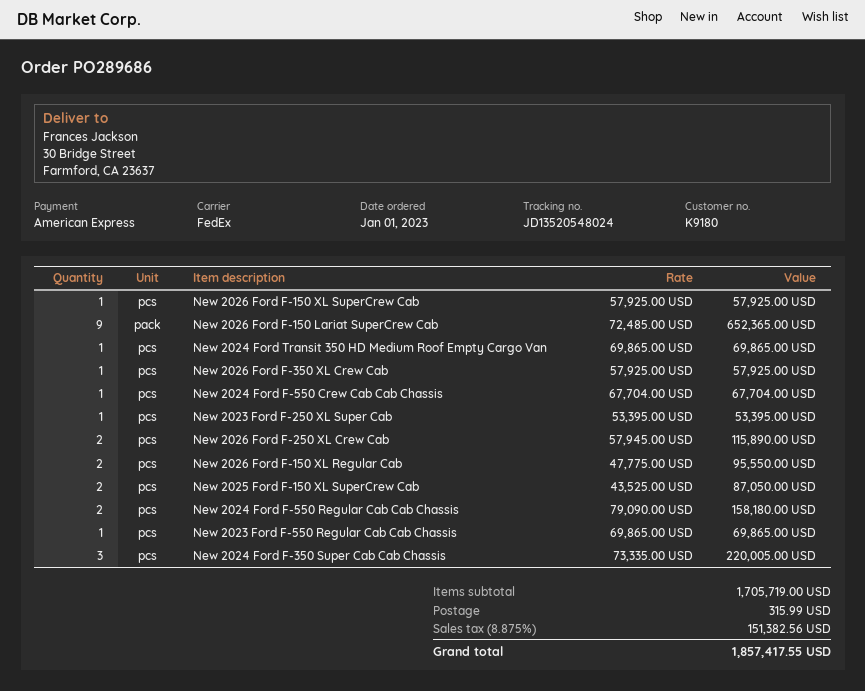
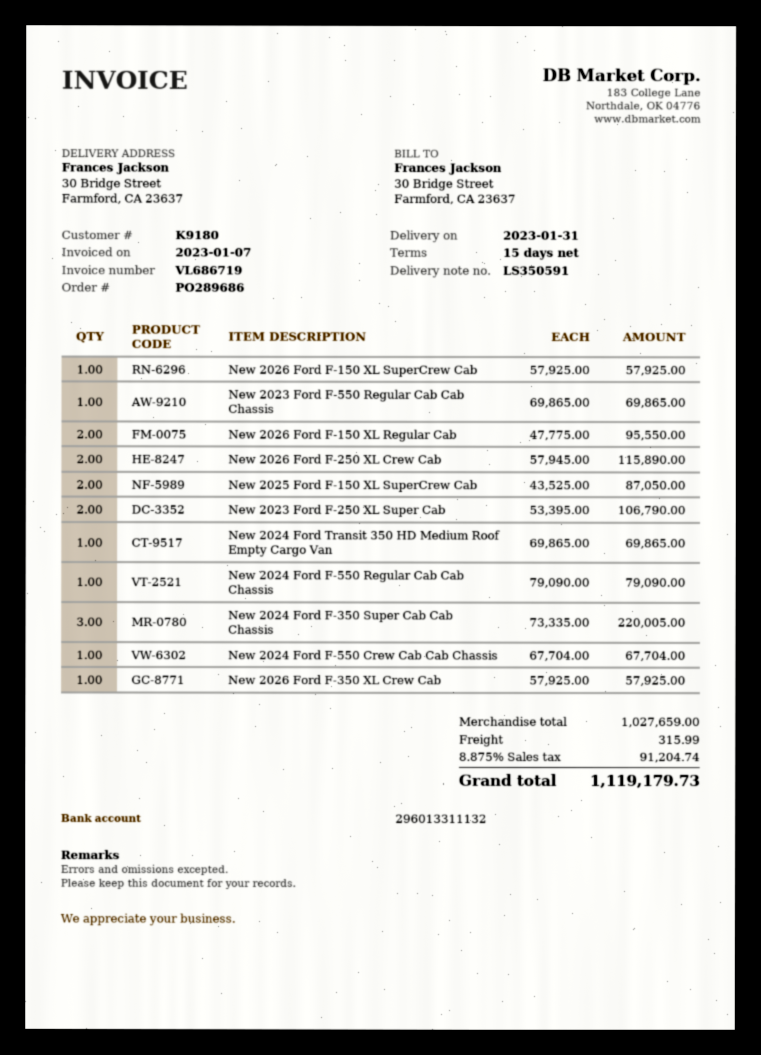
New 2026 Ford F-150 Lariat SuperCrew Cab: 9 x 72485.00 = 652365.00 -> none
New 2023 Ford F-250 XL Super Cab: 1 x 53395.00 = 53395.00 -> 2 x 53395.00 = 106790.00
New 2024 Ford F-550 Regular Cab Cab Chassis: 2 x 79090.00 = 158180.00 -> 1 x 79090.00 = 79090.00
subtotal: 1705719.00 -> 1027659.00
tax: 8.875% = 151382.56 -> 8.875% = 91204.74
total: 1857417.55 -> 1119179.73

